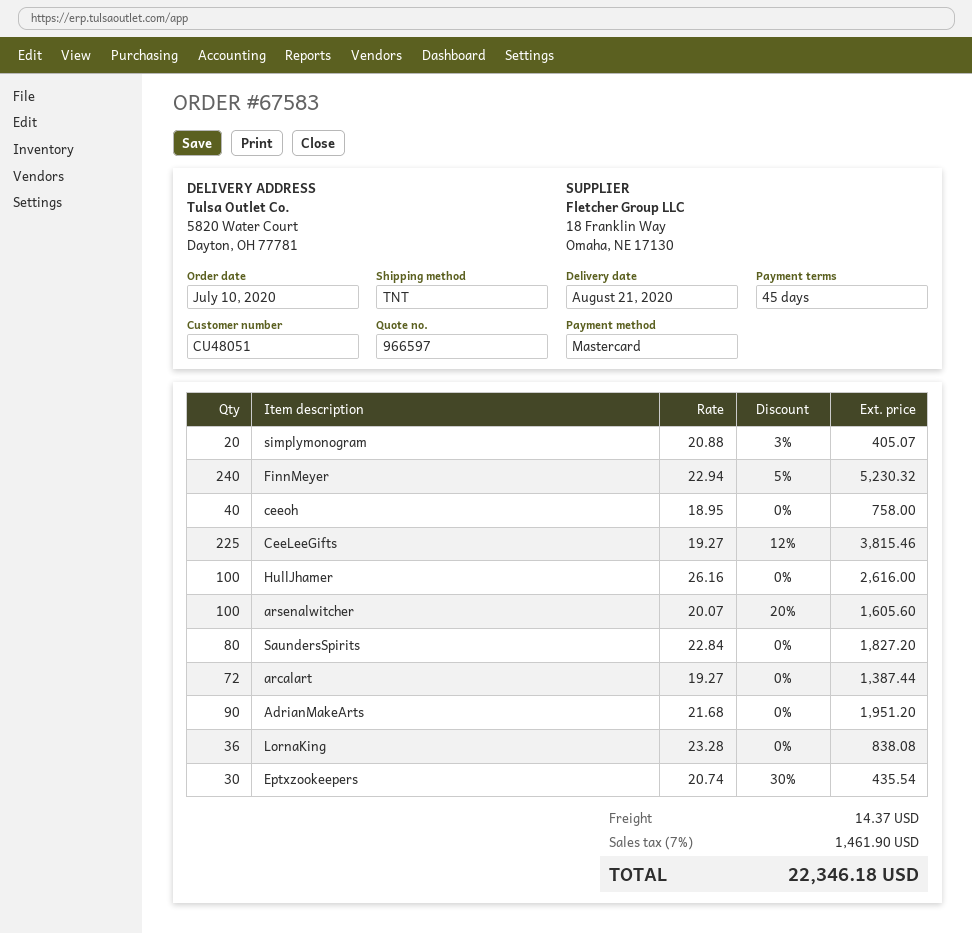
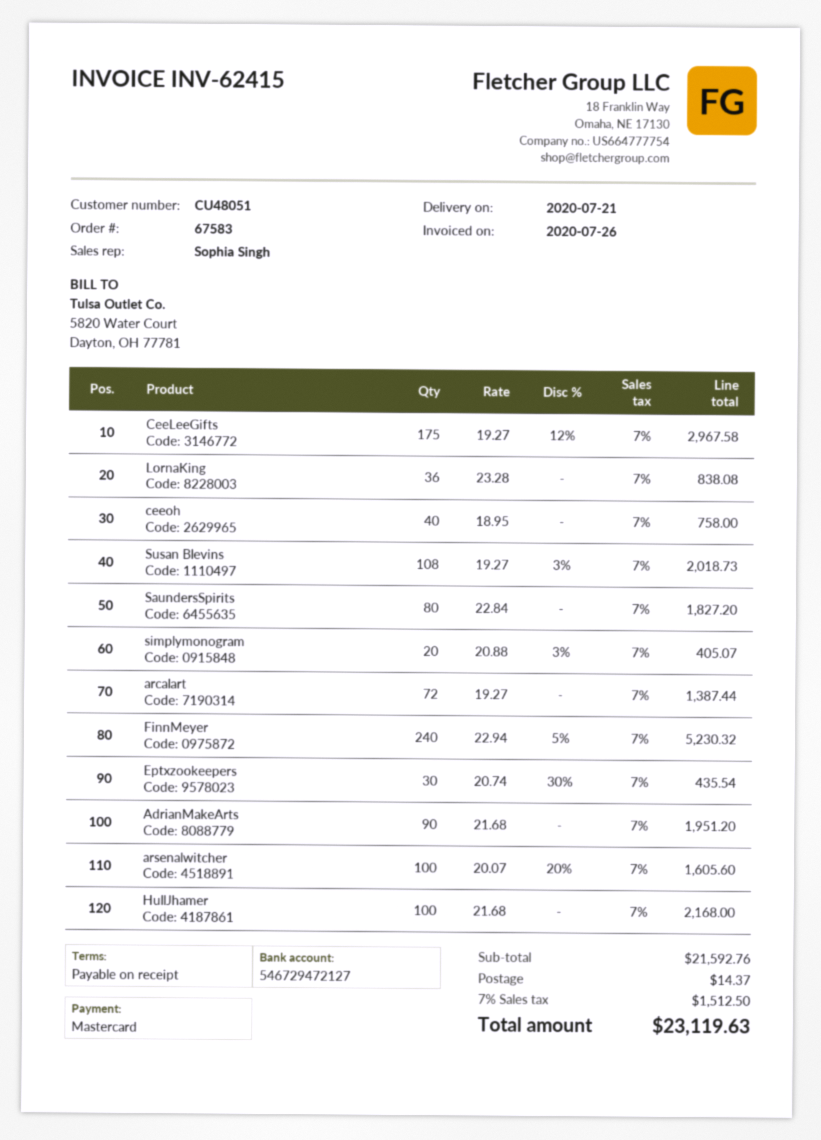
delivery date: 2020-08-21 -> 2020-07-21
payment terms: 45 days -> on receipt
CeeLeeGifts: 225 x 19.27 - 12% = 3815.46 -> 175 x 19.27 - 12% = 2967.58
HullJhamer: 100 x 26.16 = 2616.00 -> 100 x 21.68 = 2168.00
Susan Blevins: none -> 108 x 19.27 - 3% = 2018.73
tax: 7% = 1461.90 -> 7% = 1512.50
total: 22346.18 -> 23119.63

